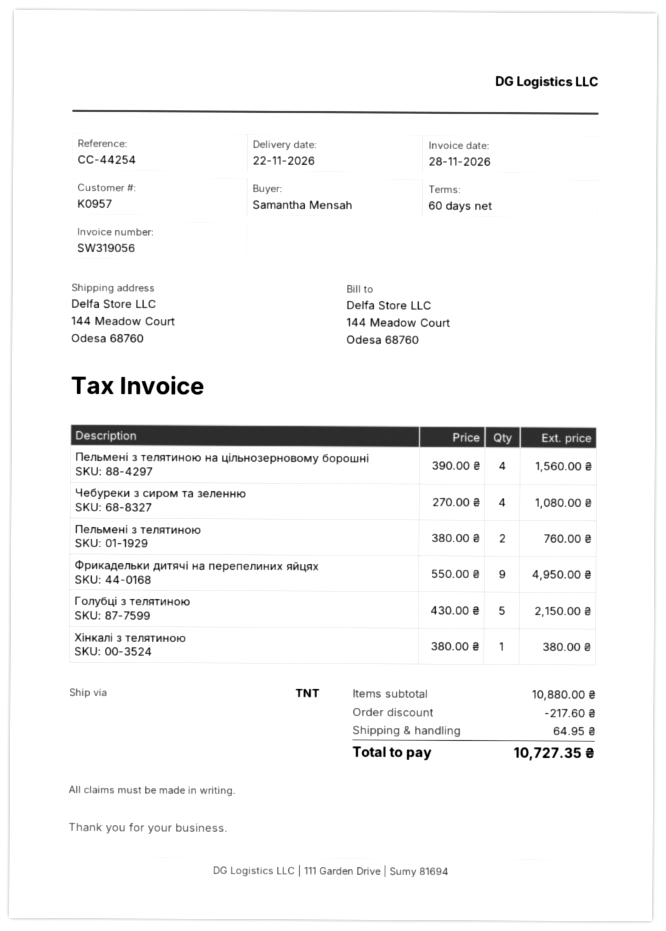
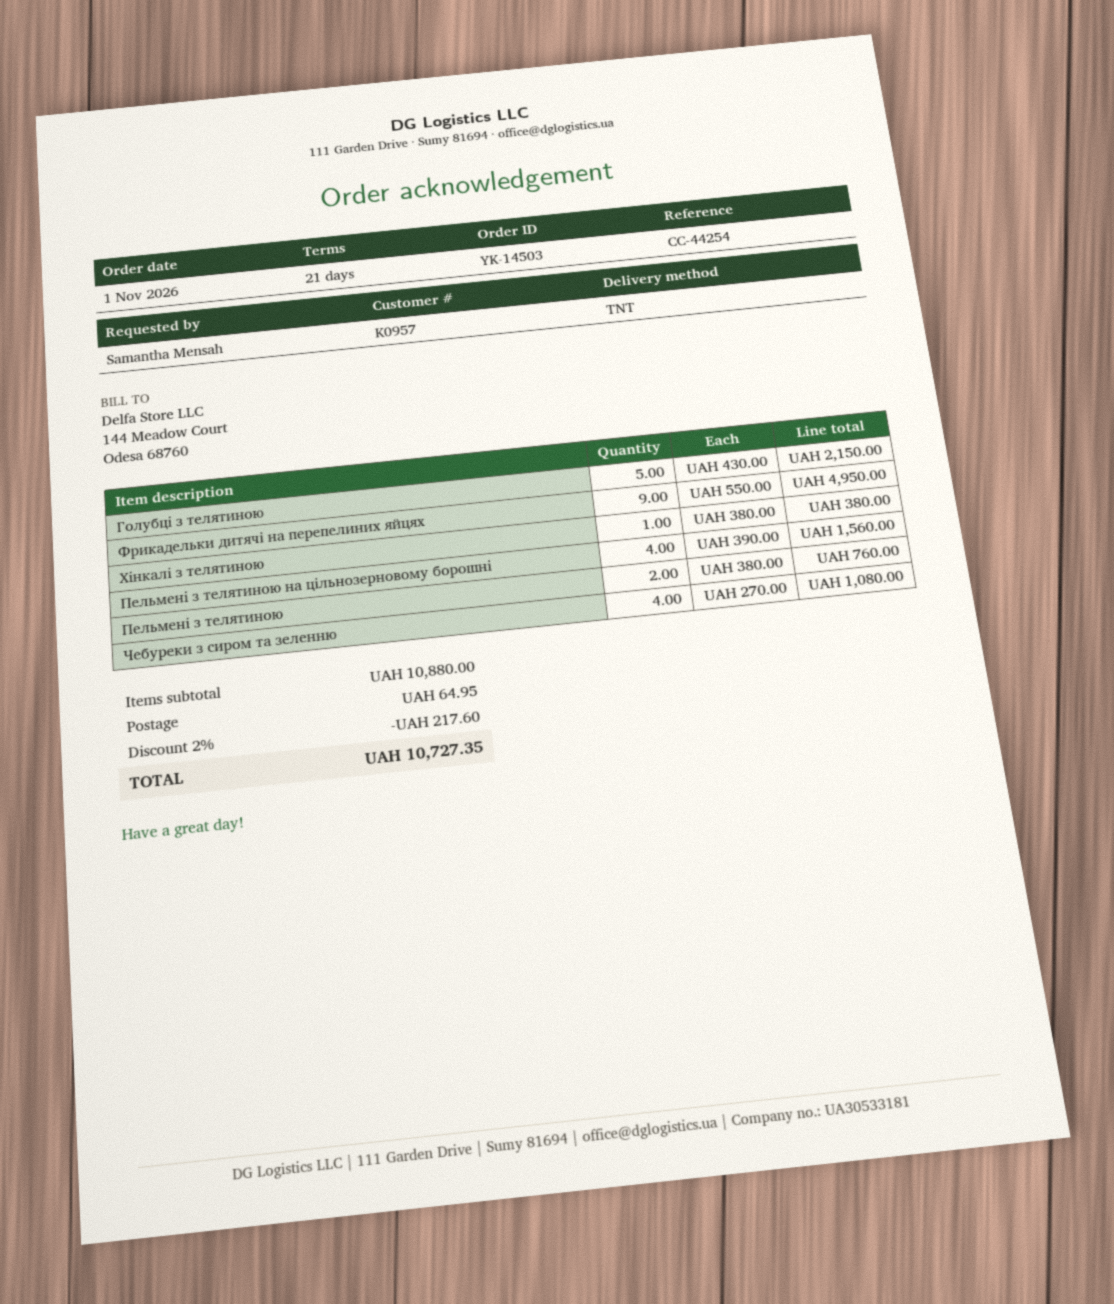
payment terms: 60 days -> 21 days

